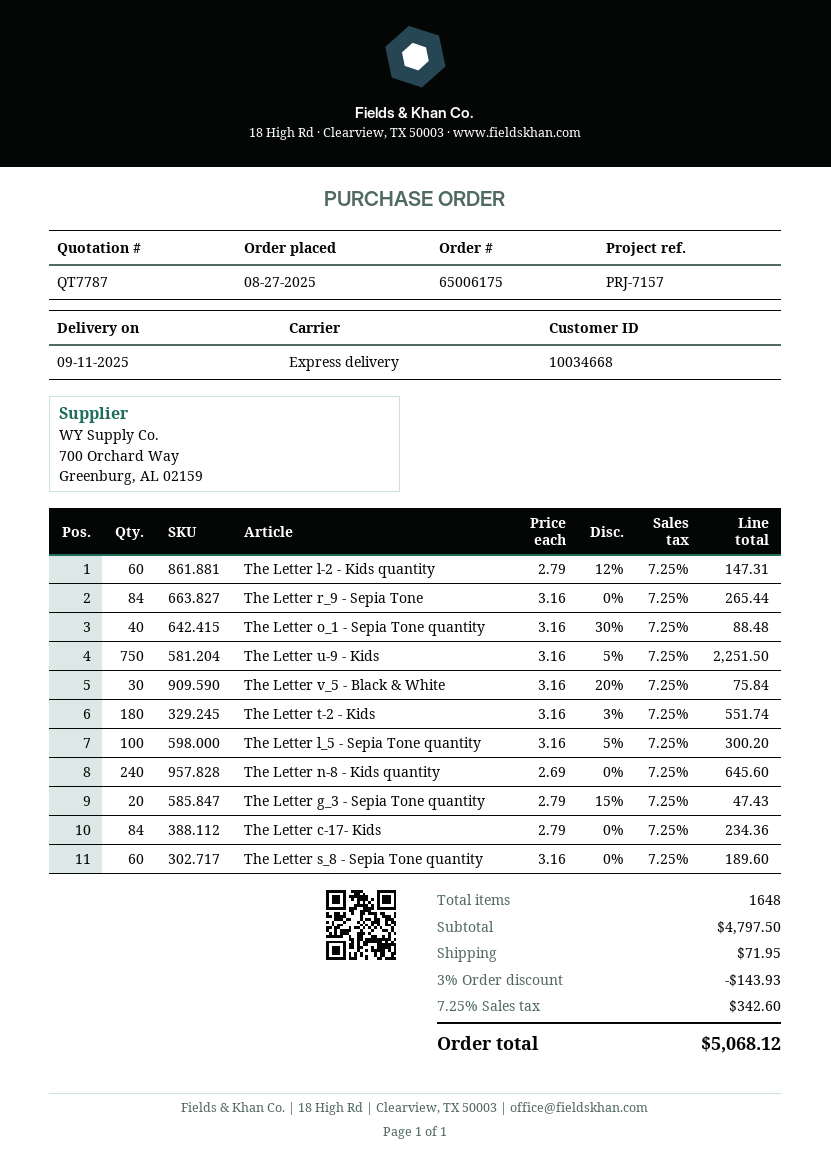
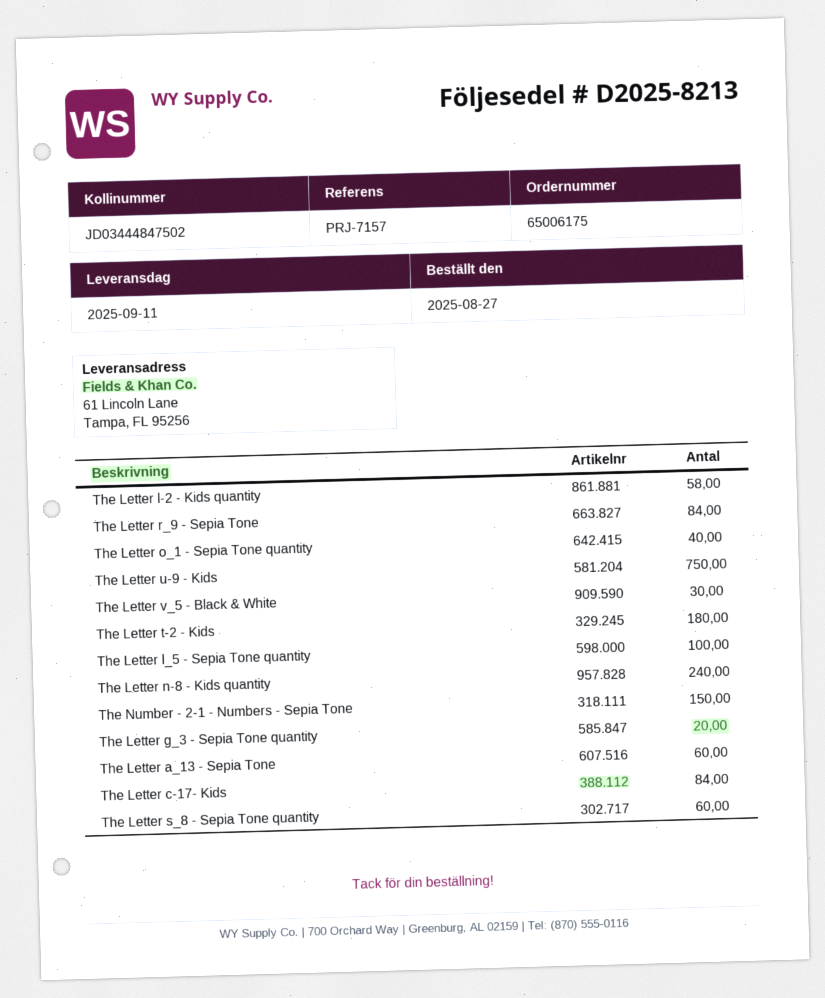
The Letter l-2 - Kids quantity: 60 -> 58
The Number - 2-1 - Numbers - Sepia Tone: none -> 150
The Letter a_13 - Sepia Tone: none -> 60

